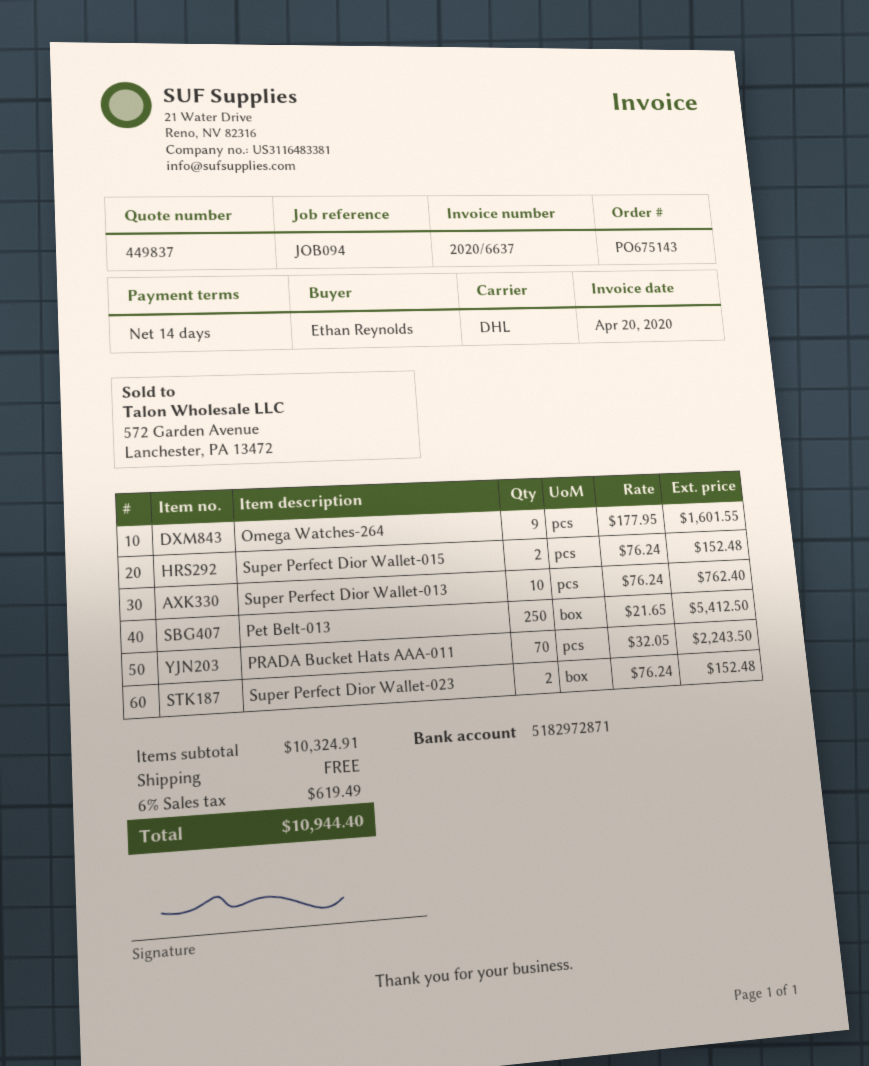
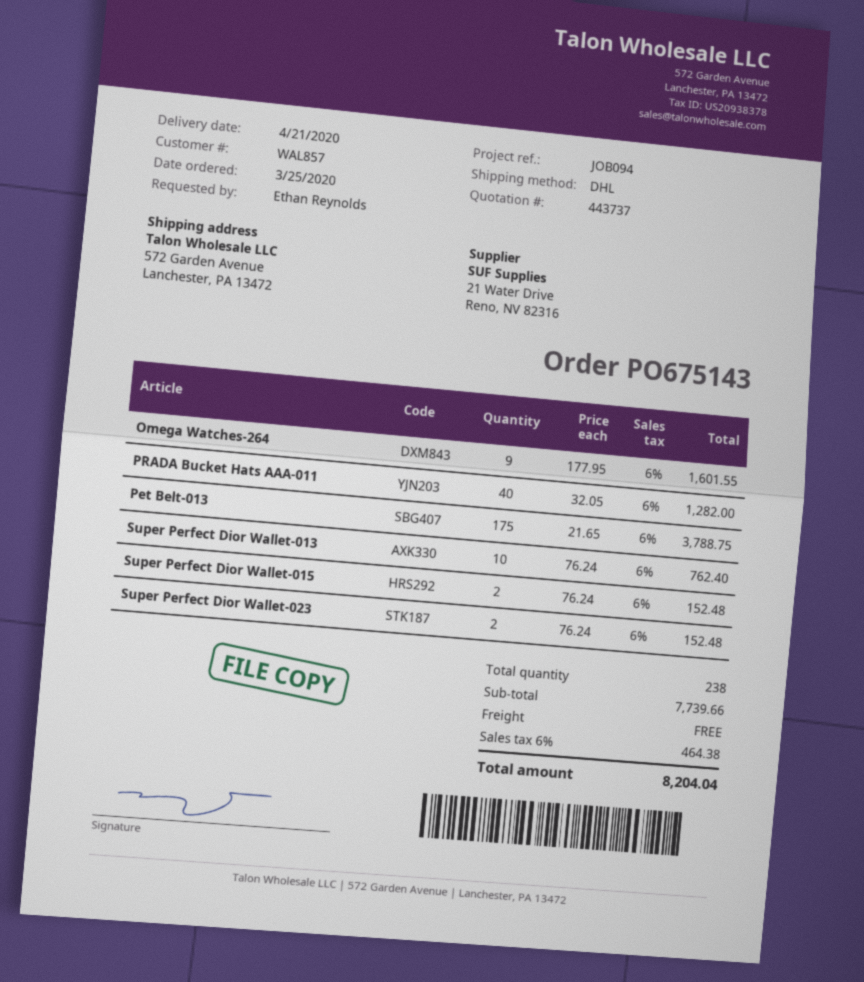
quote number: 449837 -> 443737
Pet Belt-013: 250 x 21.65 = 5412.50 -> 175 x 21.65 = 3788.75
PRADA Bucket Hats AAA-011: 70 x 32.05 = 2243.50 -> 40 x 32.05 = 1282.00
subtotal: 10324.91 -> 7739.66
tax: 6% = 619.49 -> 6% = 464.38
total: 10944.40 -> 8204.04

